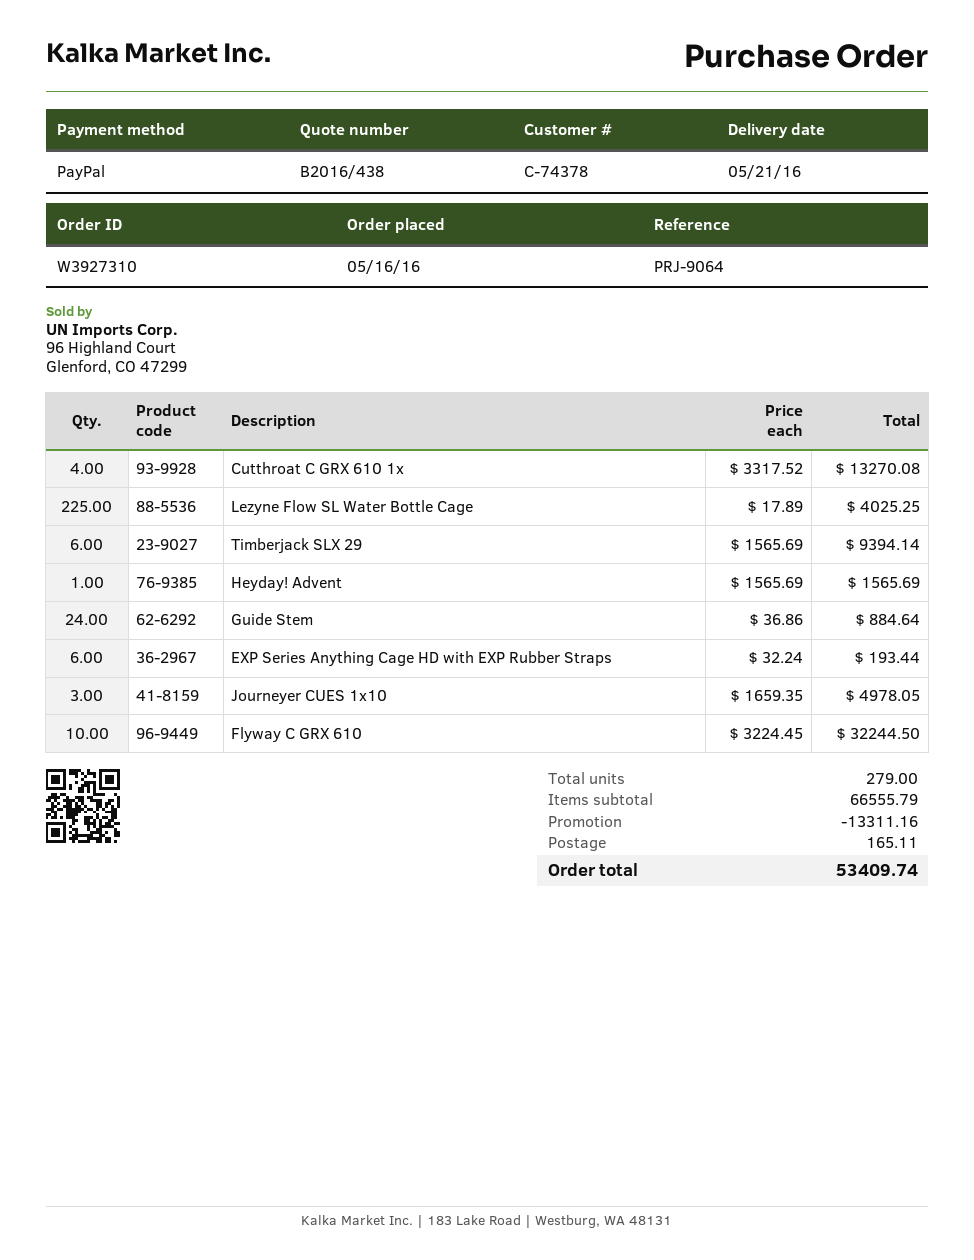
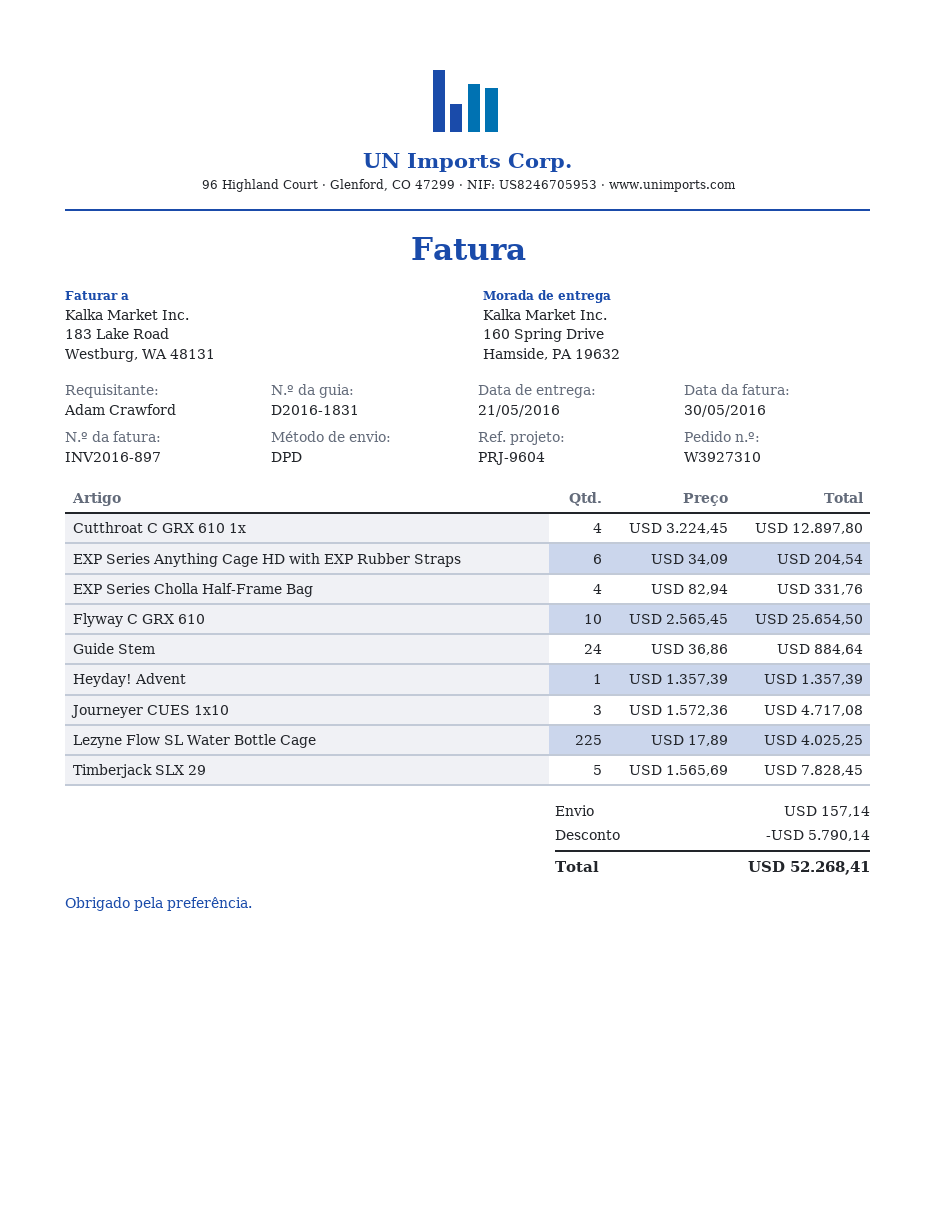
reference: PRJ-9064 -> PRJ-9604
Cutthroat C GRX 610 1x: 4 x 3317.52 = 13270.08 -> 4 x 3224.45 = 12897.80
Timberjack SLX 29: 6 x 1565.69 = 9394.14 -> 5 x 1565.69 = 7828.45
Heyday! Advent: 1 x 1565.69 = 1565.69 -> 1 x 1357.39 = 1357.39
EXP Series Anything Cage HD with EXP Rubber Straps: 6 x 32.24 = 193.44 -> 6 x 34.09 = 204.54
Journeyer CUES 1x10: 3 x 1659.35 = 4978.05 -> 3 x 1572.36 = 4717.08
Flyway C GRX 610: 10 x 3224.45 = 32244.50 -> 10 x 2565.45 = 25654.50
EXP Series Cholla Half-Frame Bag: none -> 4 x 82.94 = 331.76
discount: 13311.16 -> 5790.14
shipping: 165.11 -> 157.14
total: 53409.74 -> 52268.41

